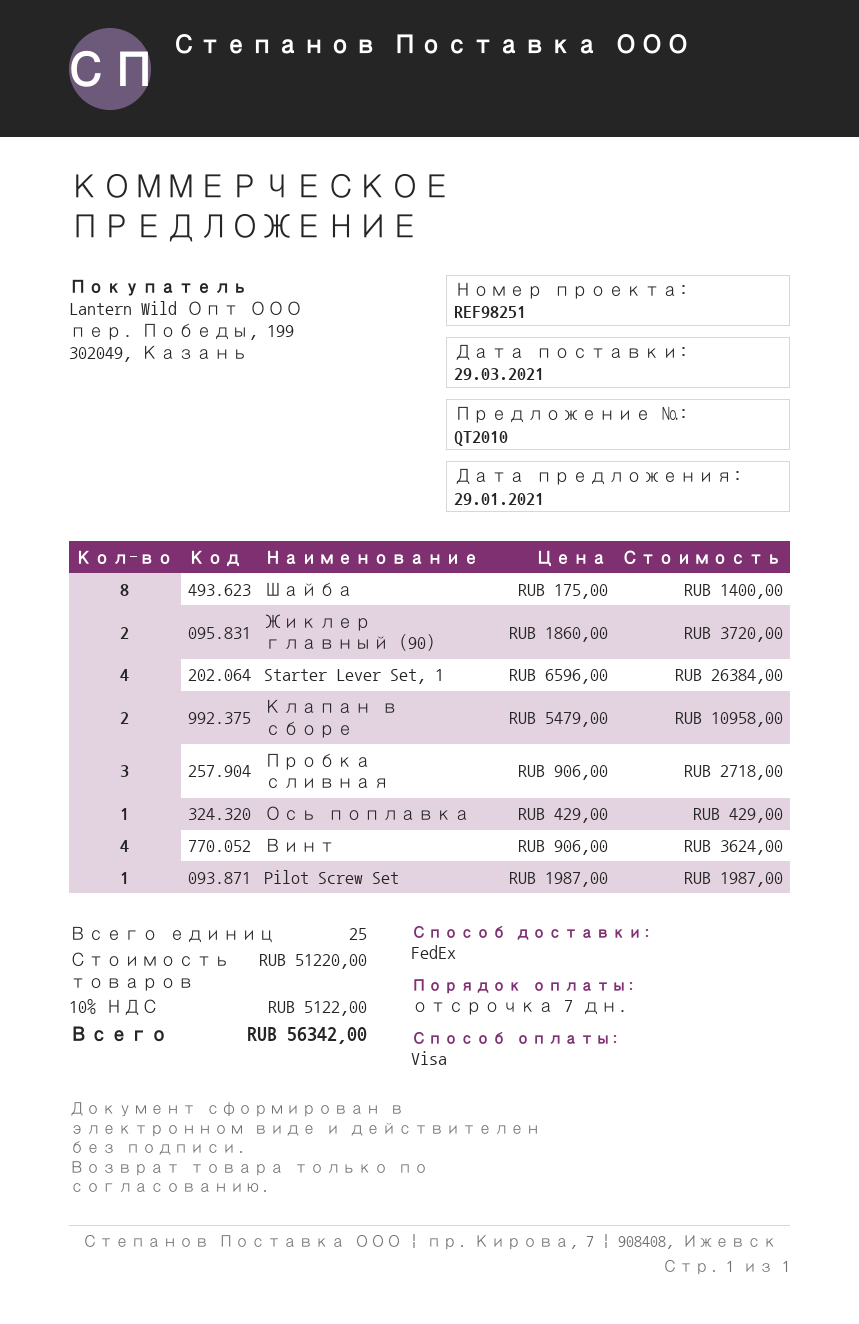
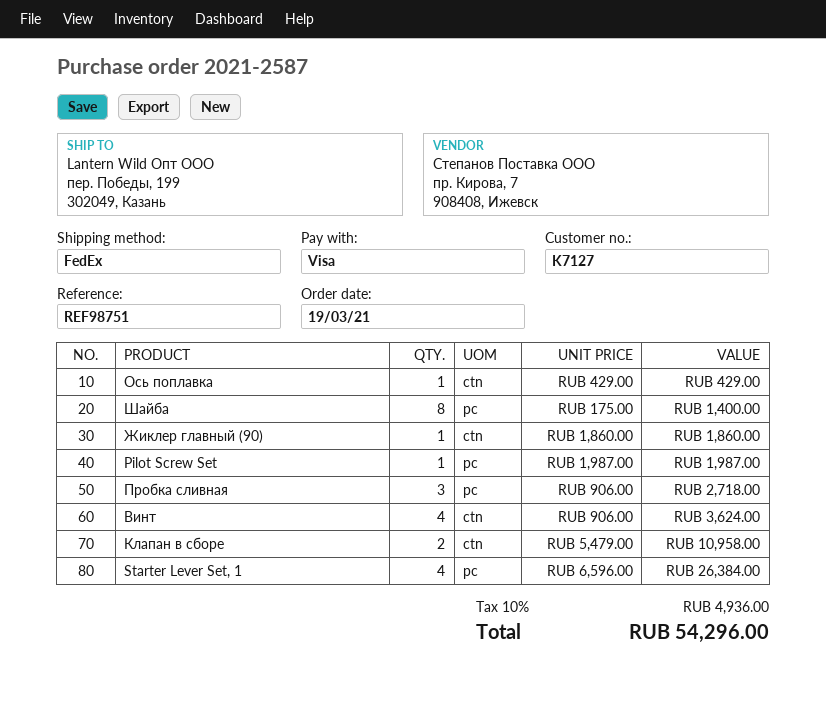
reference: REF98251 -> REF98751
Жиклер главный (90): 2 x 1860.00 = 3720.00 -> 1 x 1860.00 = 1860.00
tax: 10% = 5122.00 -> 10% = 4936.00
total: 56342.00 -> 54296.00

